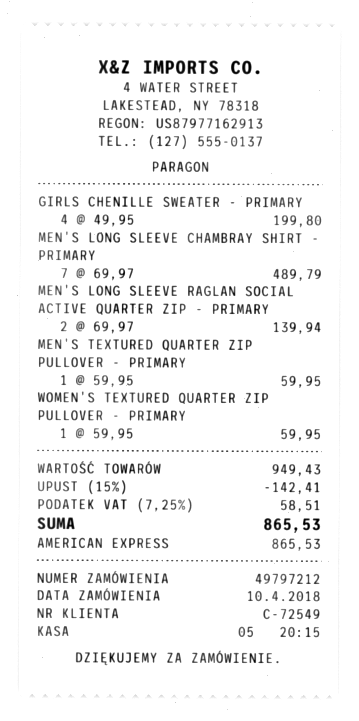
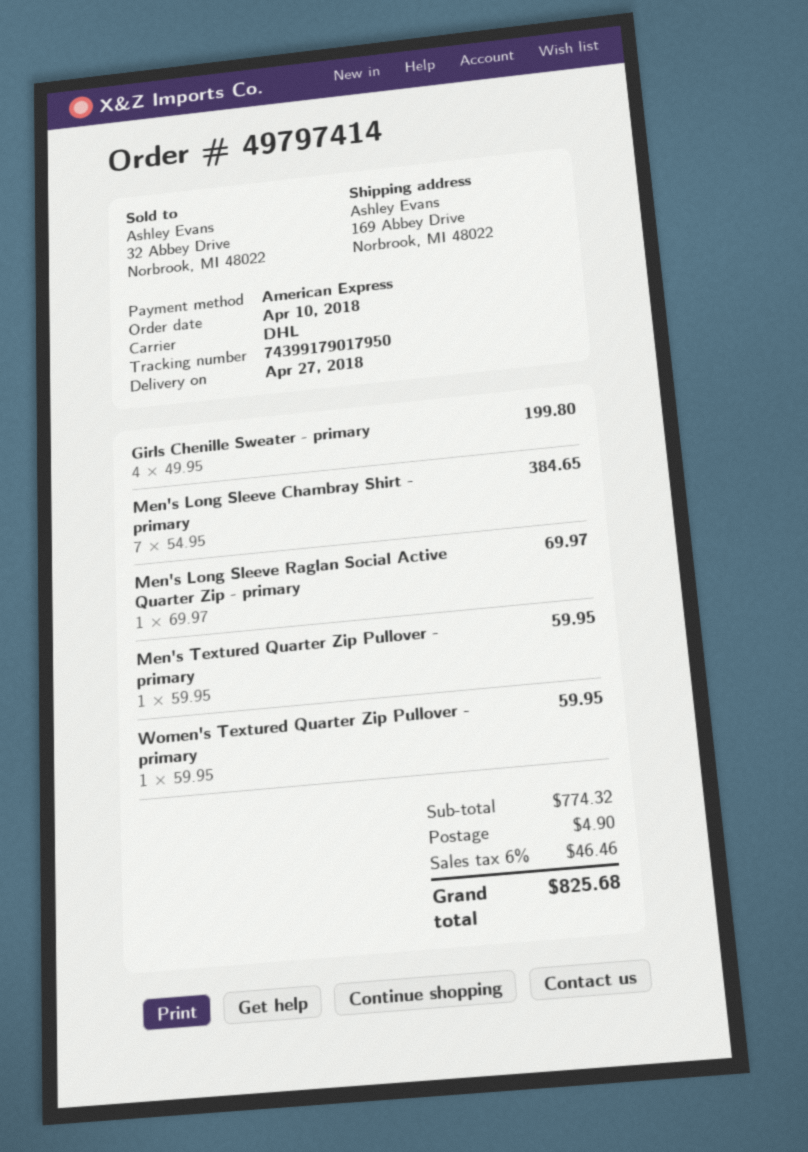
order number: 49797212 -> 49797414
MEN'S LONG SLEEVE CHAMBRAY SHIRT - PRIMARY: 7 x 69.97 = 489.79 -> 7 x 54.95 = 384.65
MEN'S LONG SLEEVE RAGLAN SOCIAL ACTIVE QUARTER ZIP - PRIMARY: 2 x 69.97 = 139.94 -> 1 x 69.97 = 69.97
subtotal: 949.43 -> 774.32
discount: 15% = 142.41 -> none
shipping: none -> 4.90
tax: 7.25% = 58.51 -> 6% = 46.46
total: 865.53 -> 825.68

